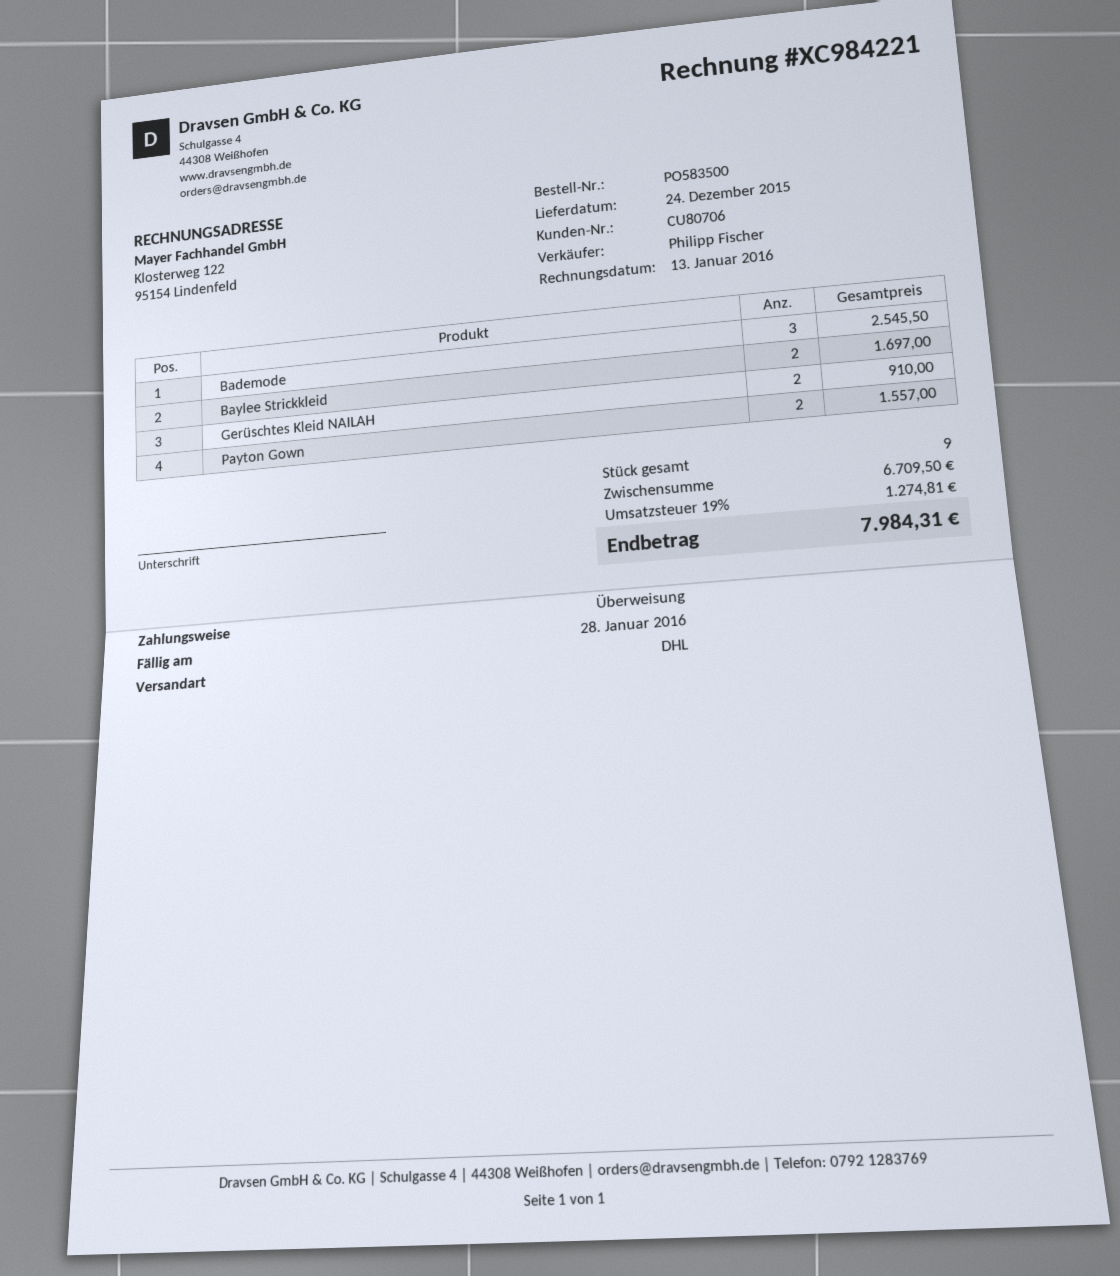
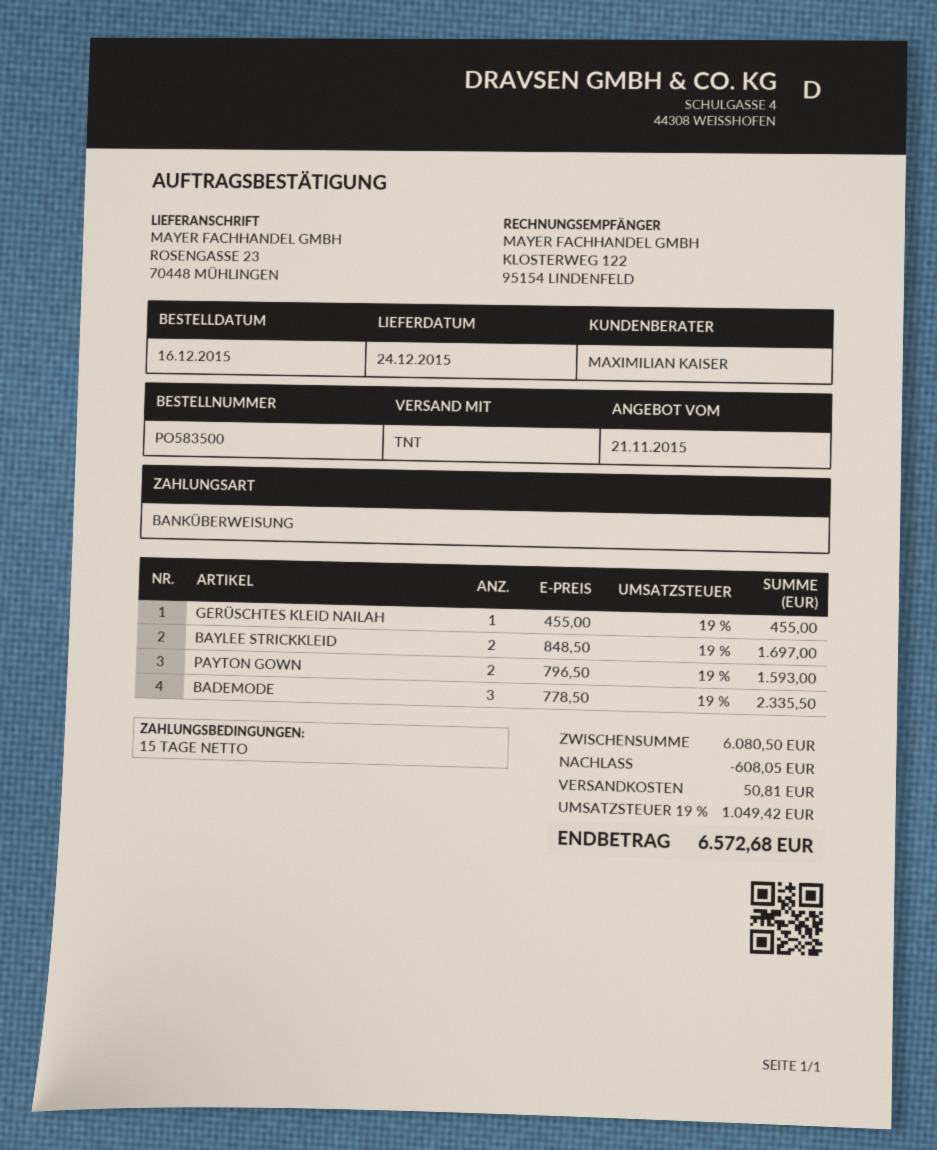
sales rep: Philipp Fischer -> MAXIMILIAN KAISER
shipping method: DHL -> TNT
Bademode: 3 for 2545.50 -> 3 for 2335.50
Gerüschtes Kleid NAILAH: 2 for 910.00 -> 1 for 455.00
Payton Gown: 2 for 1557.00 -> 2 for 1593.00
subtotal: 6709.50 -> 6080.50
discount: none -> 608.05
shipping: none -> 50.81
tax: 19% = 1274.81 -> 19% = 1049.42
total: 7984.31 -> 6572.68

